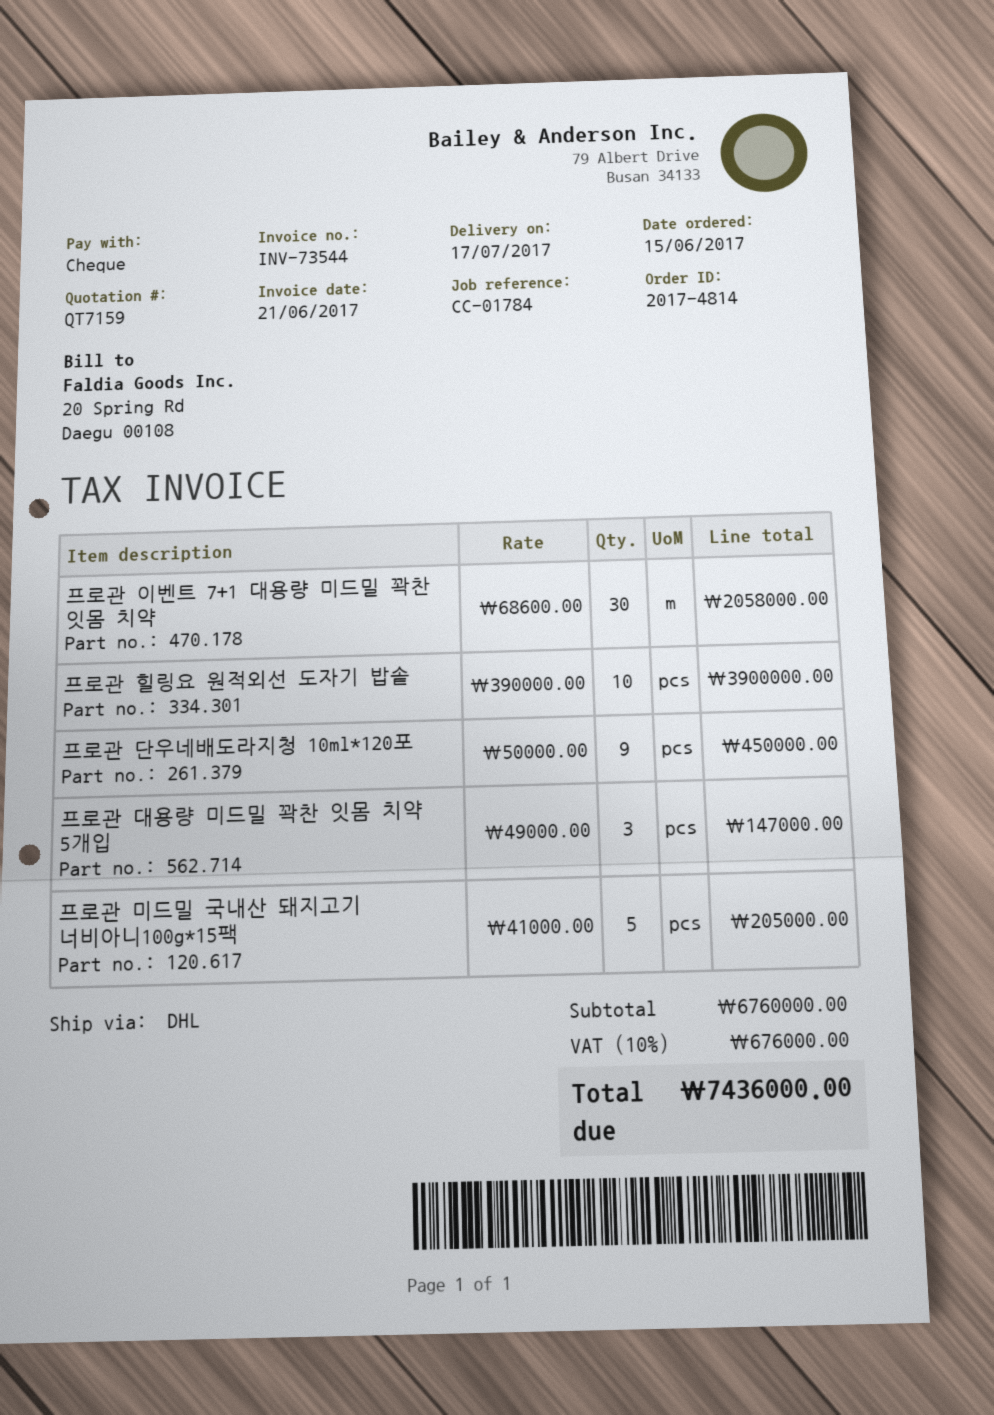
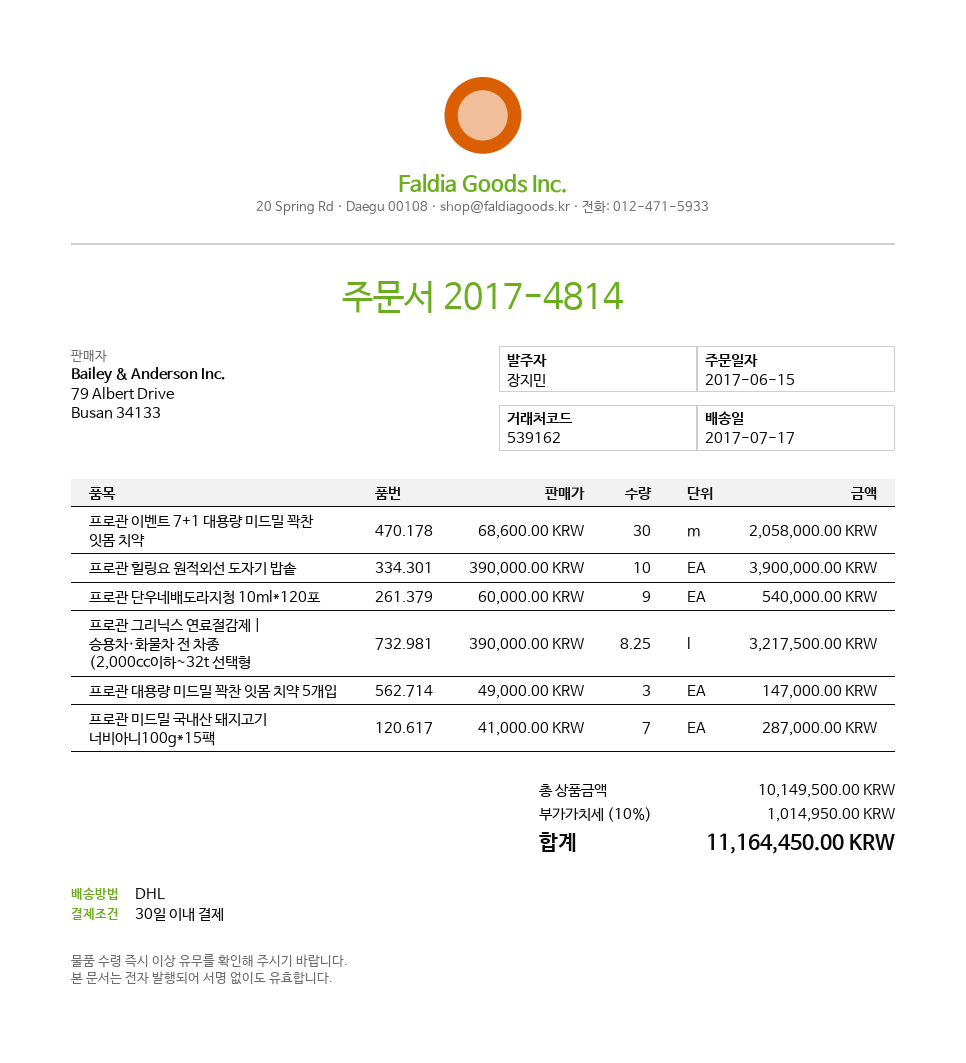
프로관 단우네배도라지청 10ml*120포: 9 x 50000.00 = 450000.00 -> 9 x 60000.00 = 540000.00
프로관 미드밀 국내산 돼지고기 너비아니100g*15팩: 5 x 41000.00 = 205000.00 -> 7 x 41000.00 = 287000.00
프로관 그리닉스 연료절감제 | 승용차·화물차 전 차종 (2,000cc이하~32t 선택형: none -> 8.25 x 390000.00 = 3217500.00
subtotal: 6760000.00 -> 10149500.00
tax: 10% = 676000.00 -> 10% = 1014950.00
total: 7436000.00 -> 11164450.00

